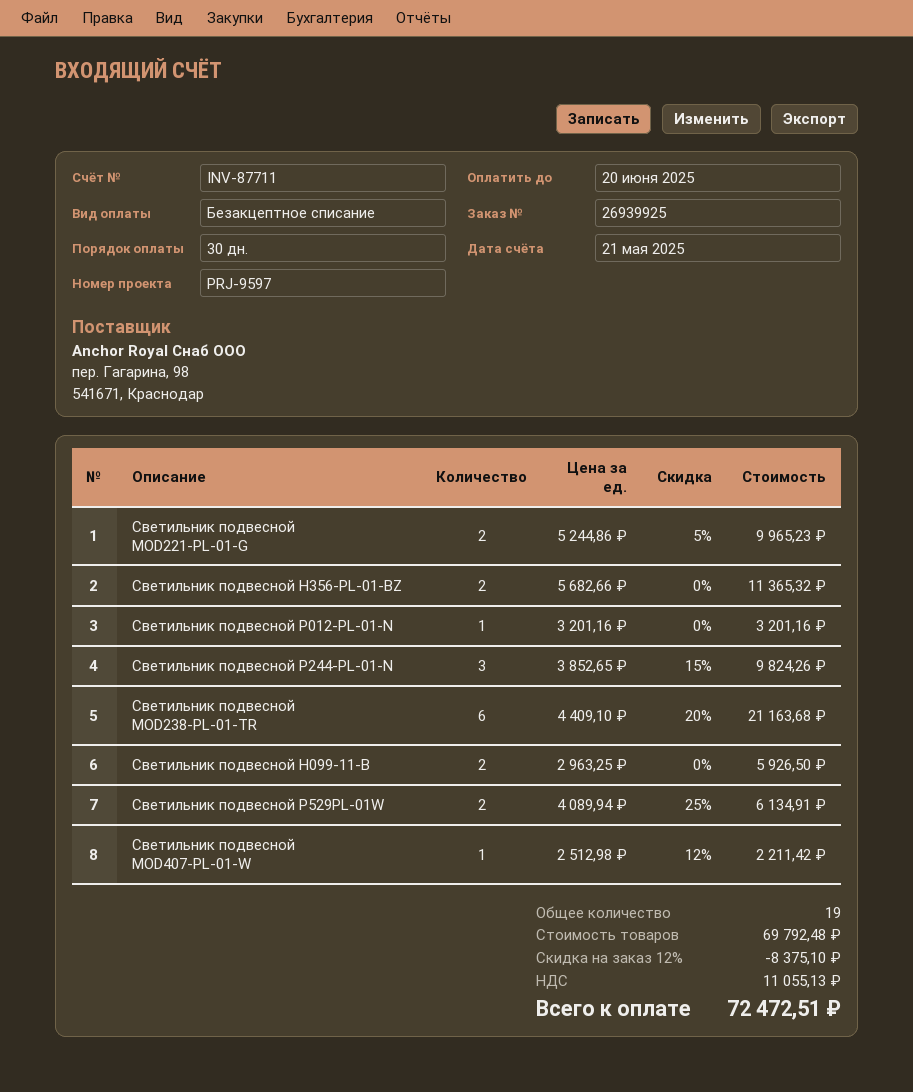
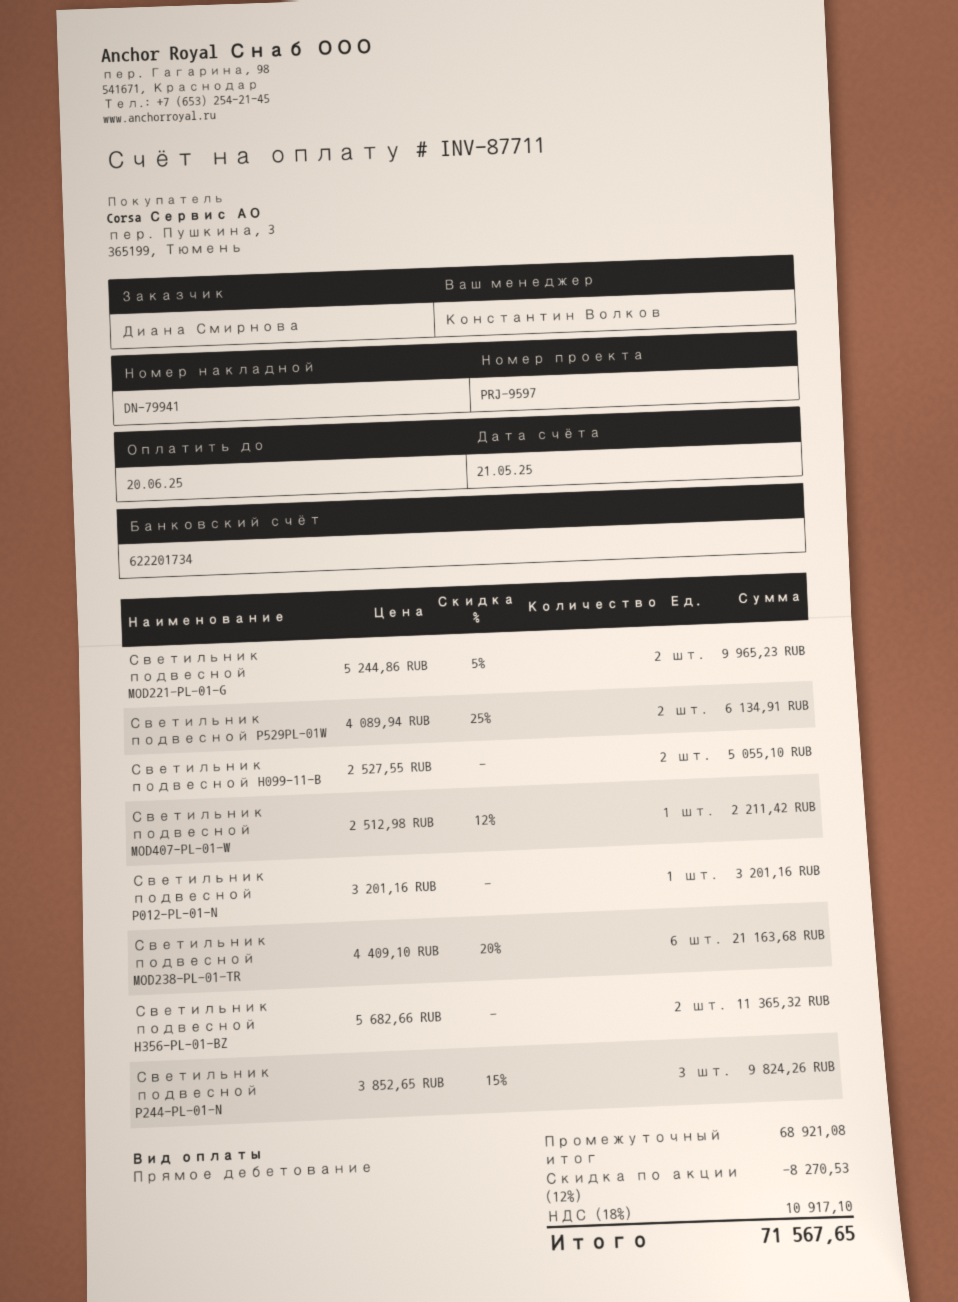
Светильник подвесной H099-11-B: 2 x 2963.25 = 5926.50 -> 2 x 2527.55 = 5055.10
subtotal: 69792.48 -> 68921.08
discount: 12% = 8375.10 -> 12% = 8270.53
tax: 11055.13 -> 10917.10
total: 72472.51 -> 71567.65

